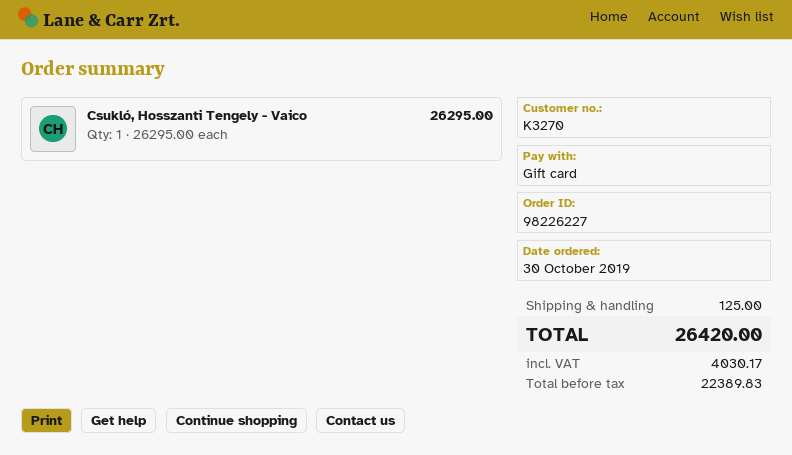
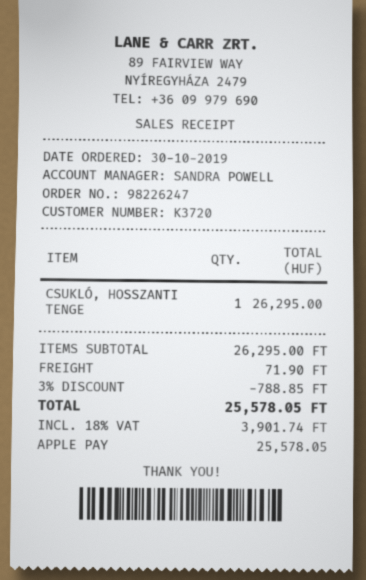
order number: 98226227 -> 98226247
customer number: K3270 -> K3720
payment method: gift card -> Apple Pay
discount: none -> 3% = 788.85
shipping: 125.00 -> 71.90
tax: 4030.17 -> 3901.74
total: 26420.00 -> 25578.05

